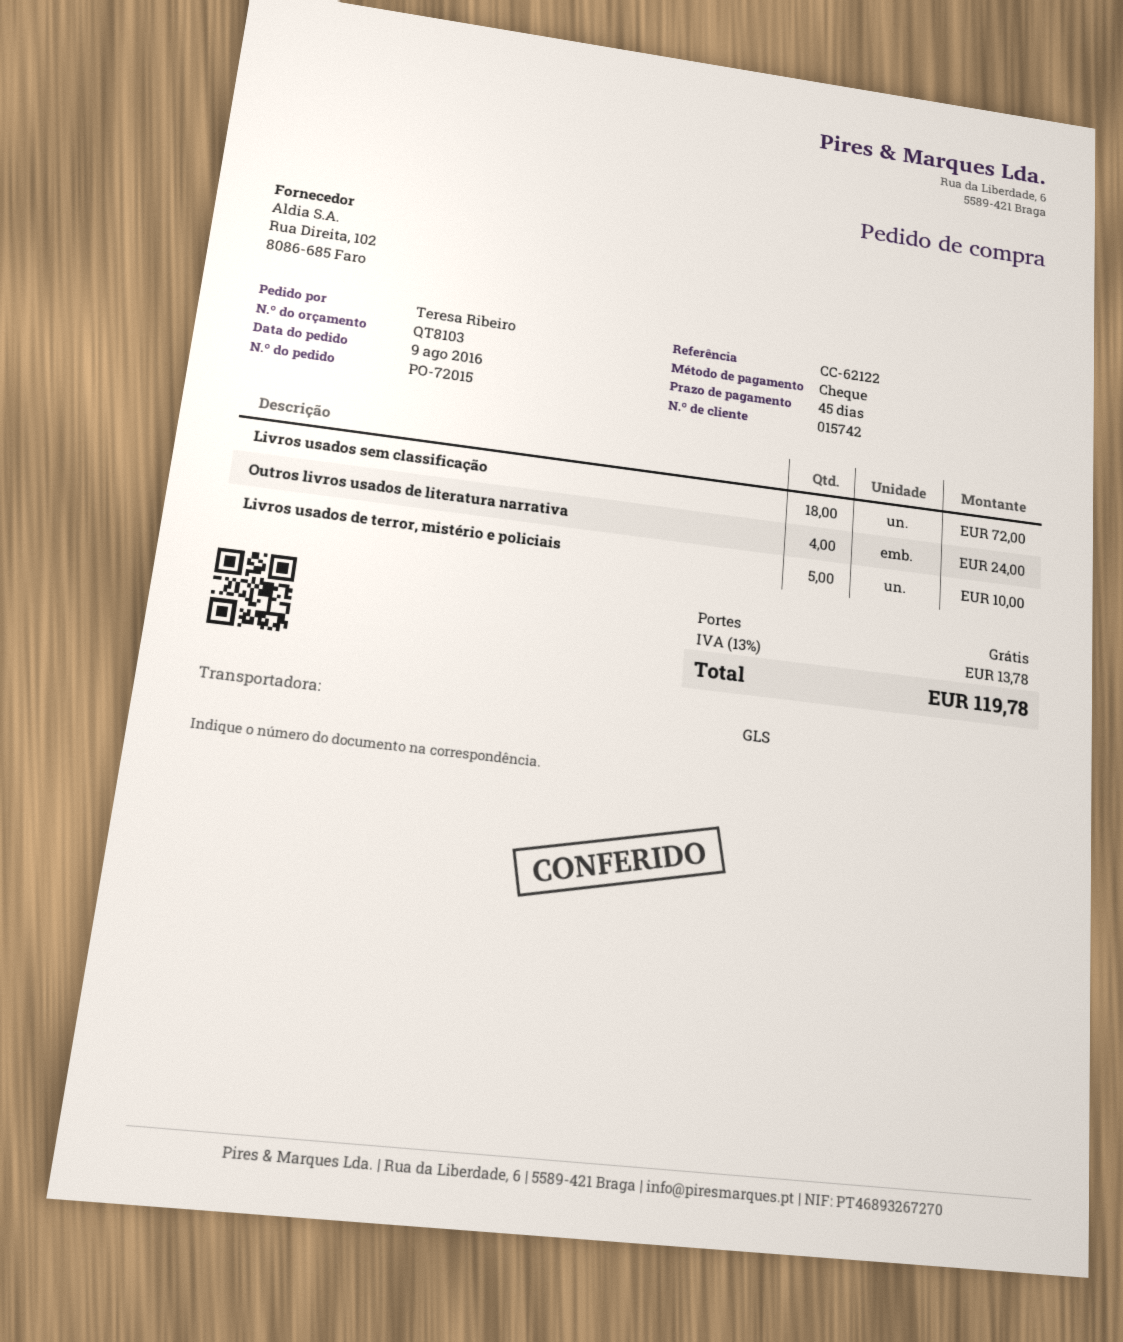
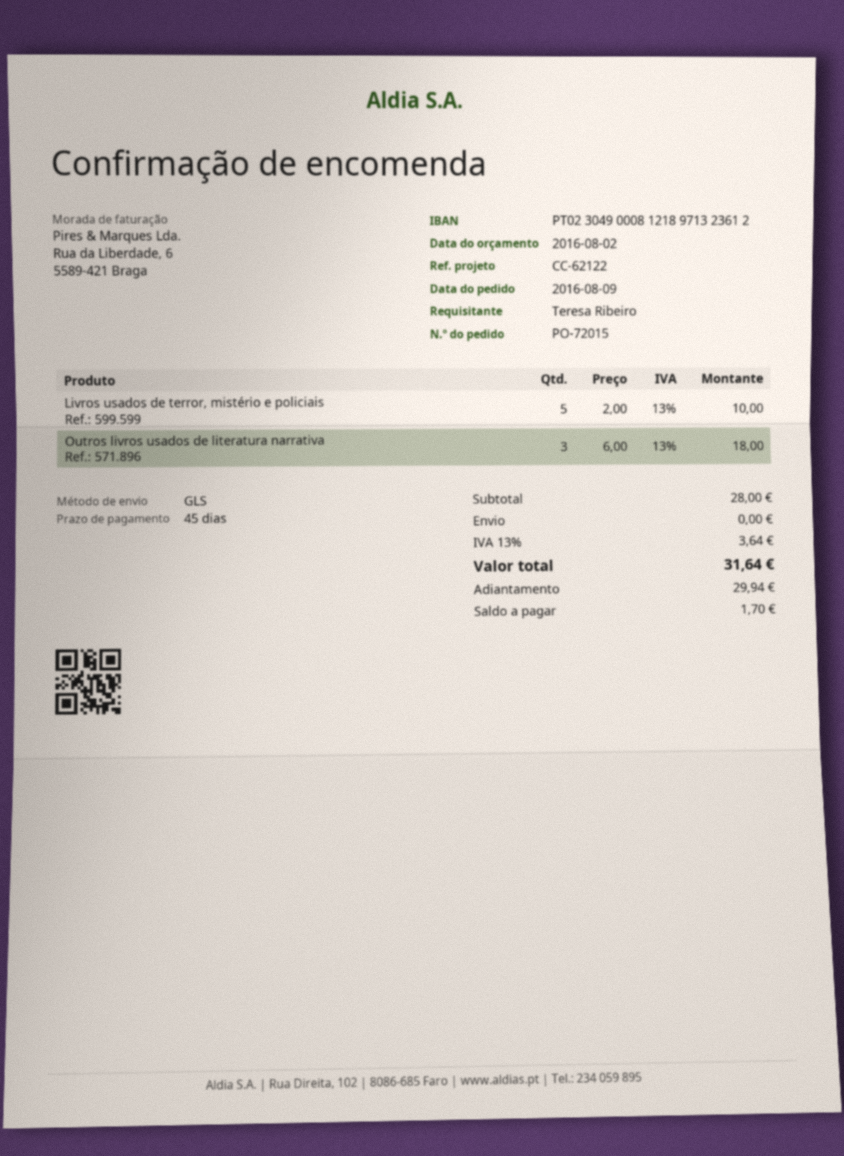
Livros usados sem classificação: 18 for 72.00 -> none
Outros livros usados de literatura narrativa: 4 for 24.00 -> 3 for 18.00
tax: 13% = 13.78 -> 13% = 3.64
total: 119.78 -> 31.64

